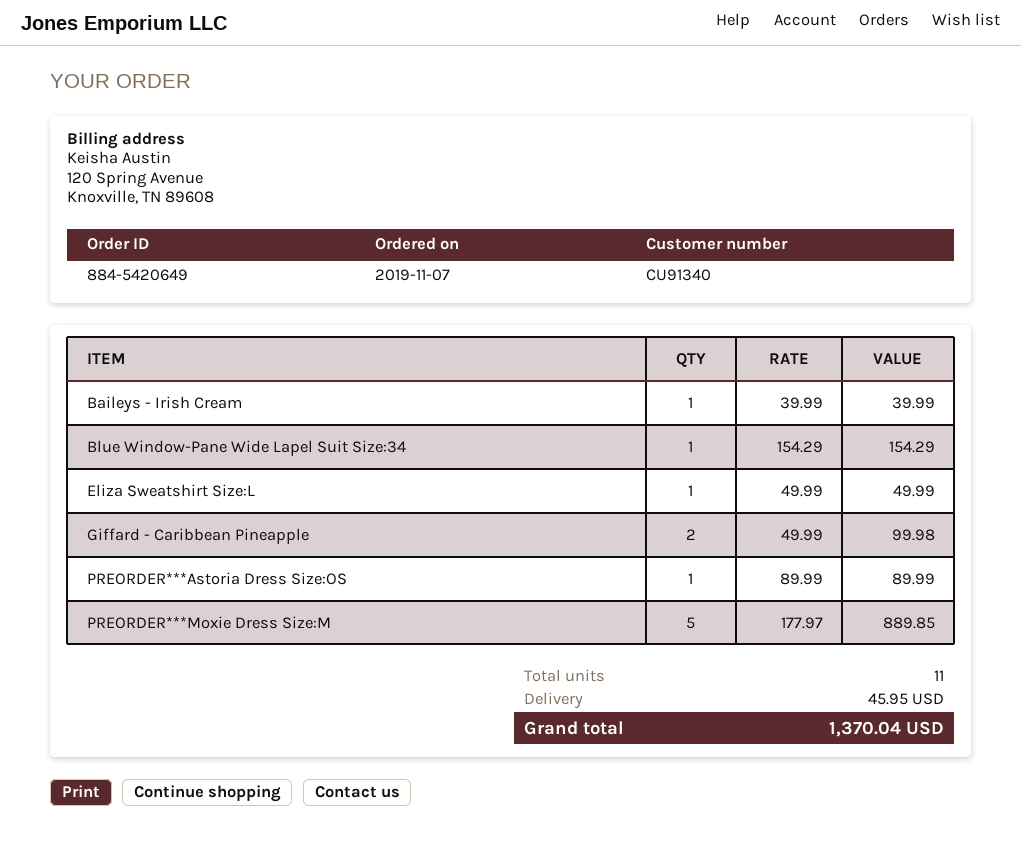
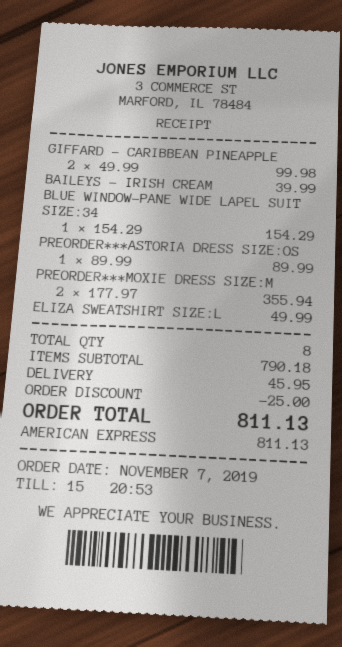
PREORDER***Moxie Dress Size:M: 5 x 177.97 = 889.85 -> 2 x 177.97 = 355.94
total quantity: 11 -> 8
discount: none -> 25.00
total: 1370.04 -> 811.13

